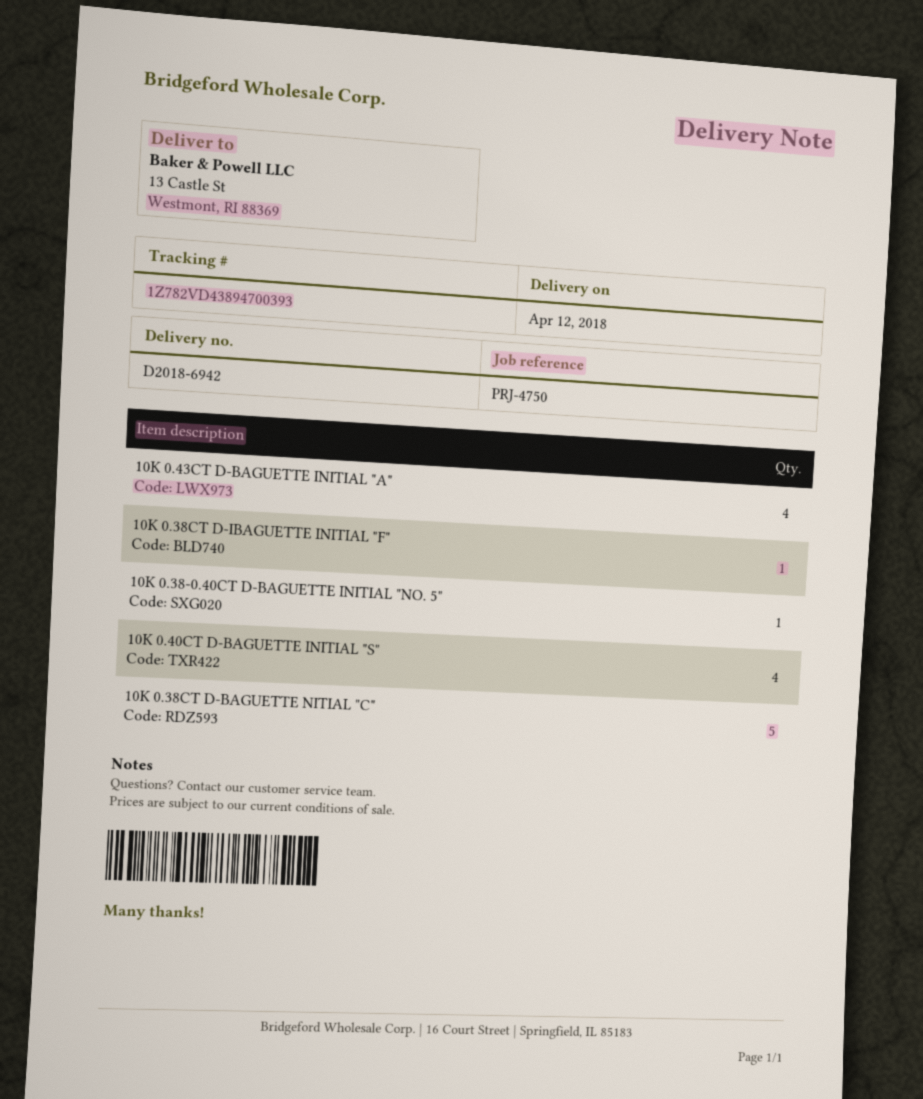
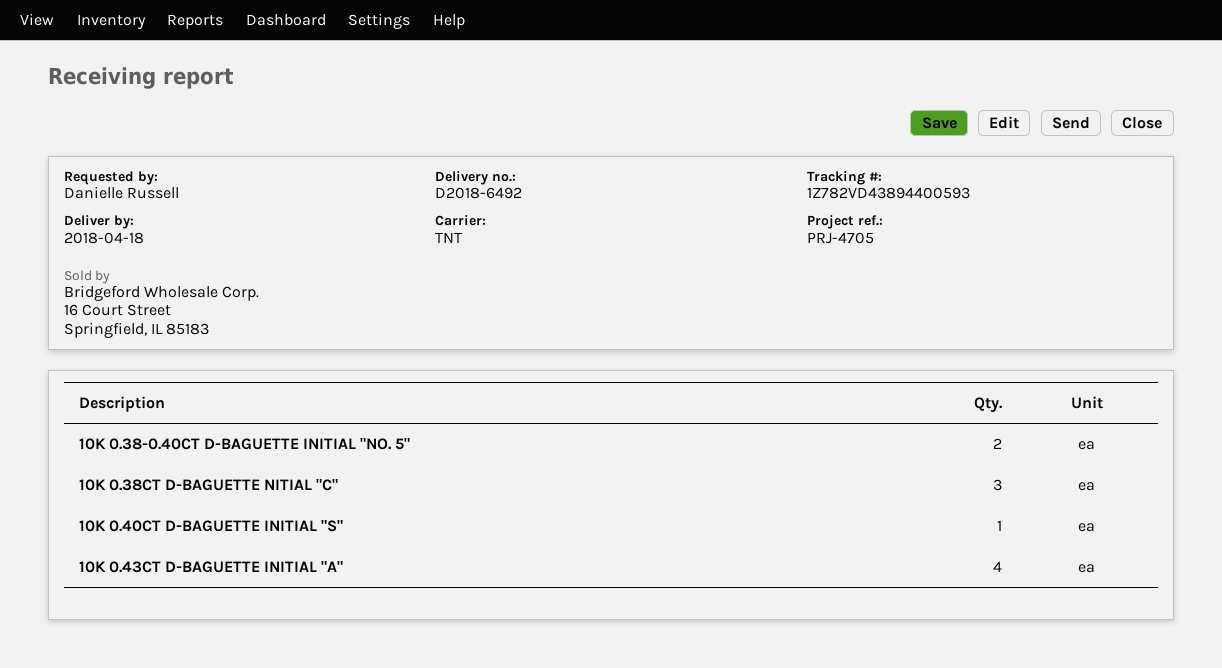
delivery note number: D2018-6942 -> D2018-6492
delivery date: 2018-04-12 -> 2018-04-18
reference: PRJ-4750 -> PRJ-4705
tracking number: 1Z782VD43894700393 -> 1Z782VD43894400593
10K 0.38CT D-IBAGUETTE INITIAL "F": 1 -> none
10K 0.38-0.40CT D-BAGUETTE INITIAL "NO. 5": 1 -> 2
10K 0.40CT D-BAGUETTE INITIAL "S": 4 -> 1
10K 0.38CT D-BAGUETTE NITIAL "C": 5 -> 3

